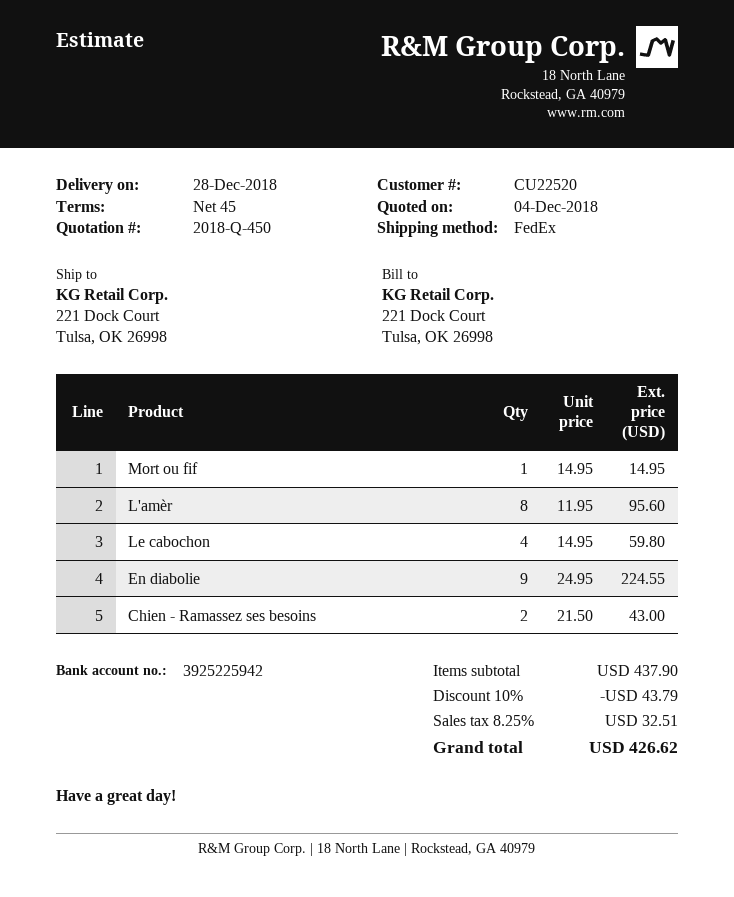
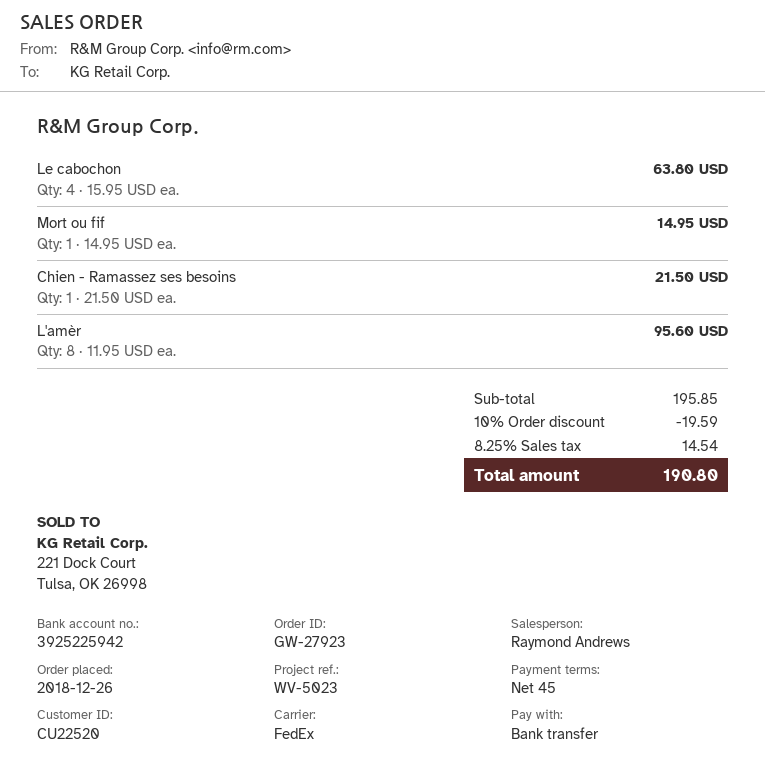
Le cabochon: 4 x 14.95 = 59.80 -> 4 x 15.95 = 63.80
En diabolie: 9 x 24.95 = 224.55 -> none
Chien - Ramassez ses besoins: 2 x 21.50 = 43.00 -> 1 x 21.50 = 21.50
subtotal: 437.90 -> 195.85
discount: 10% = 43.79 -> 10% = 19.59
tax: 8.25% = 32.51 -> 8.25% = 14.54
total: 426.62 -> 190.80

